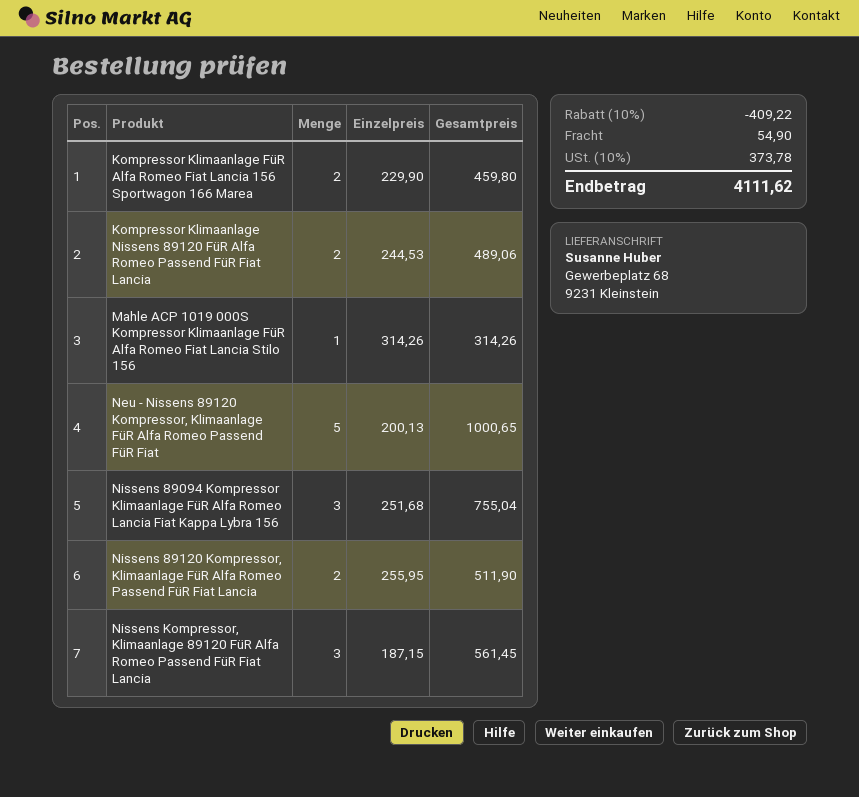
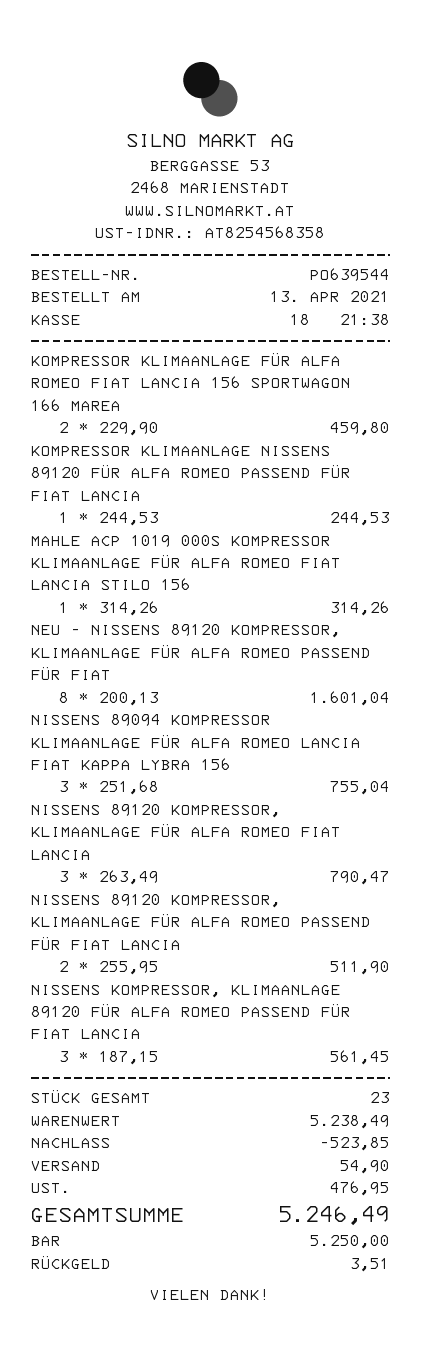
Kompressor Klimaanlage Nissens 89120 FüR Alfa Romeo Passend FüR Fiat Lancia: 2 x 244.53 = 489.06 -> 1 x 244.53 = 244.53
Neu - Nissens 89120 Kompressor, Klimaanlage FüR Alfa Romeo Passend FüR Fiat: 5 x 200.13 = 1000.65 -> 8 x 200.13 = 1601.04
NISSENS 89120 KOMPRESSOR, KLIMAANLAGE FÜR ALFA ROMEO FIAT LANCIA: none -> 3 x 263.49 = 790.47
discount: 409.22 -> 523.85
tax: 373.78 -> 476.95
total: 4111.62 -> 5246.49

